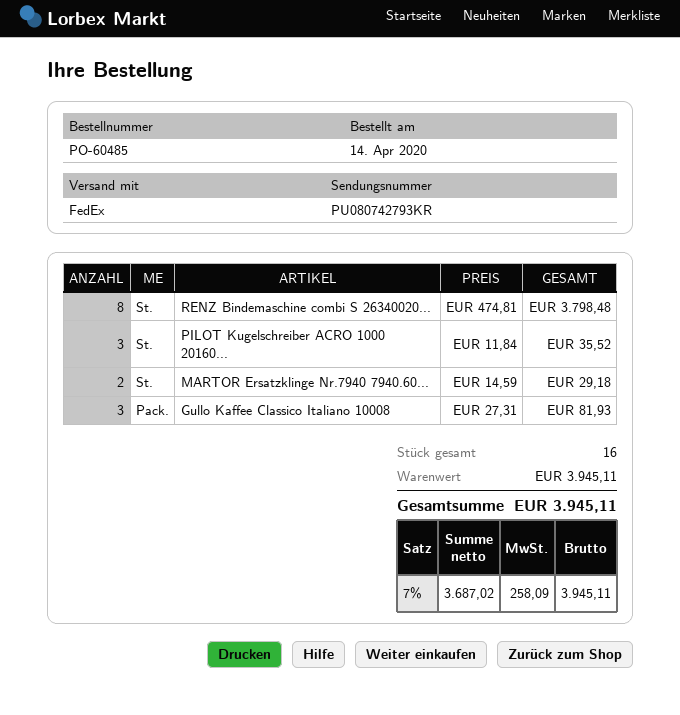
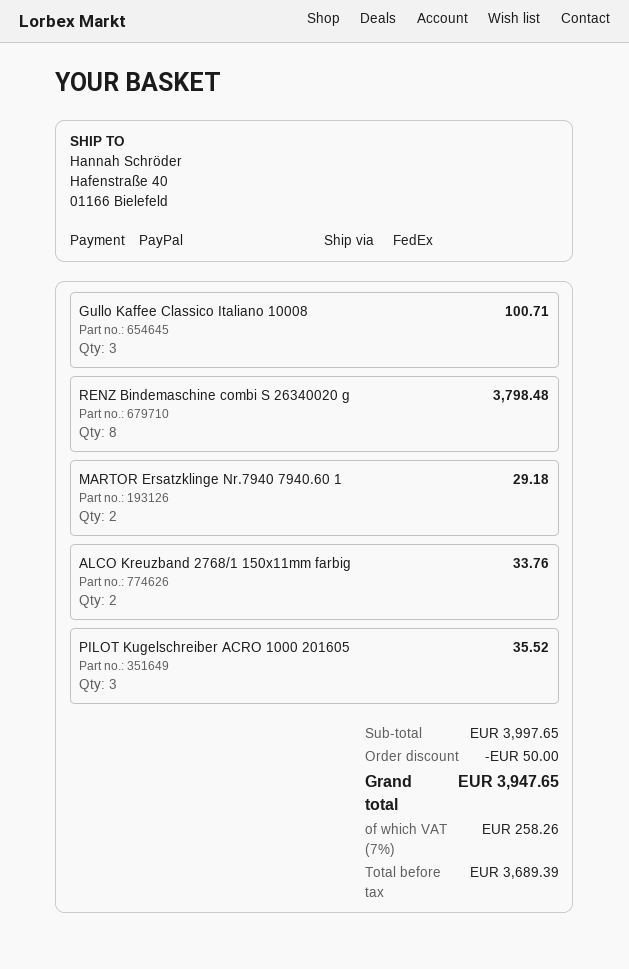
Gullo Kaffee Classico Italiano 10008: 3 for 81.93 -> 3 for 100.71
ALCO Kreuzband 2768/1 150x11mm farbig: none -> 2 for 33.76
subtotal: 3945.11 -> 3997.65
discount: none -> 50.00
net: 3687.02 -> 3689.39
tax: 7% = 258.09 -> 7% = 258.26
total: 3945.11 -> 3947.65

